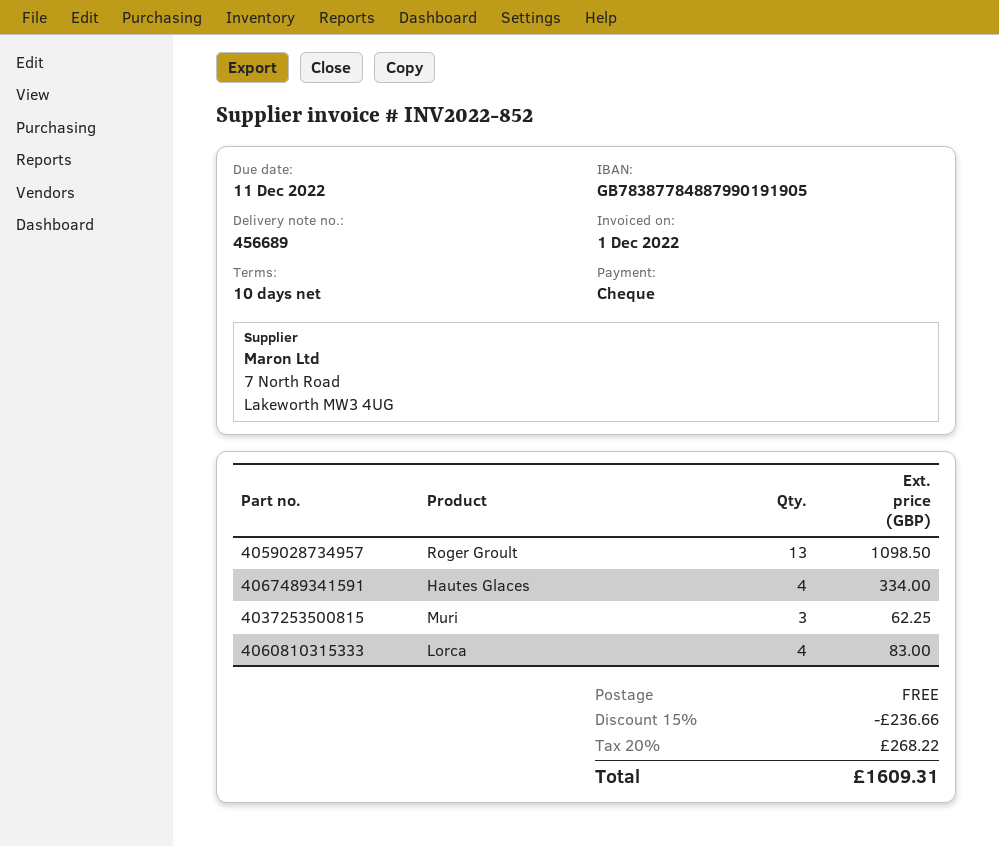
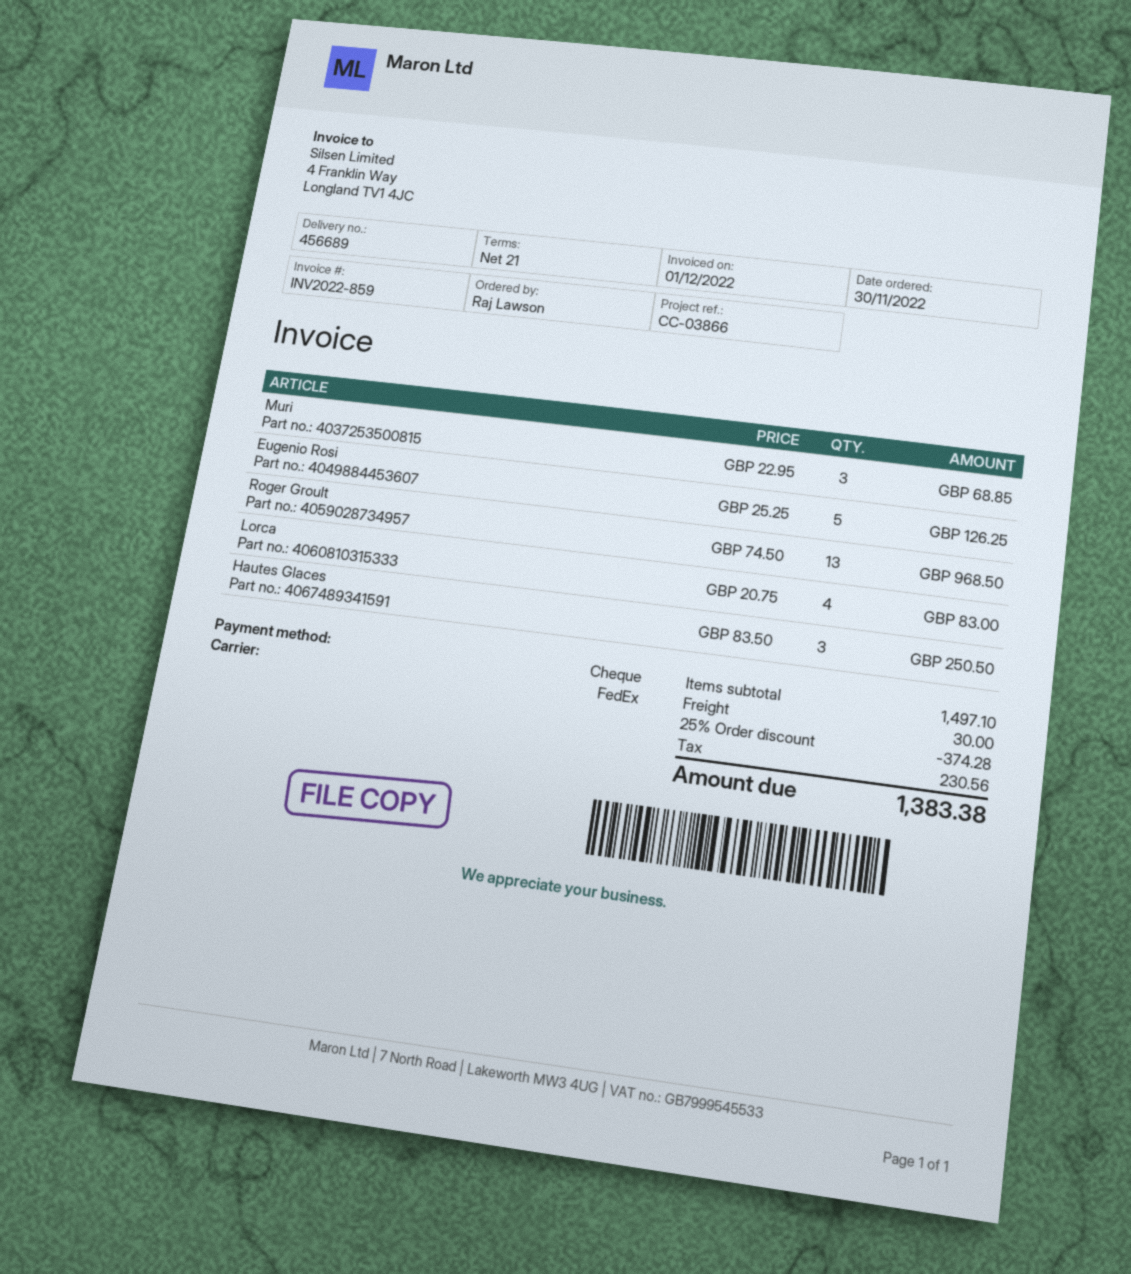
invoice number: INV2022-852 -> INV2022-859
payment terms: 10 days -> 21 days
Roger Groult: 13 for 1098.50 -> 13 for 968.50
Hautes Glaces: 4 for 334.00 -> 3 for 250.50
Muri: 3 for 62.25 -> 3 for 68.85
Eugenio Rosi: none -> 5 for 126.25
discount: 15% = 236.66 -> 25% = 374.28
shipping: 0.00 -> 30.00
tax: 268.22 -> 230.56
total: 1609.31 -> 1383.38

